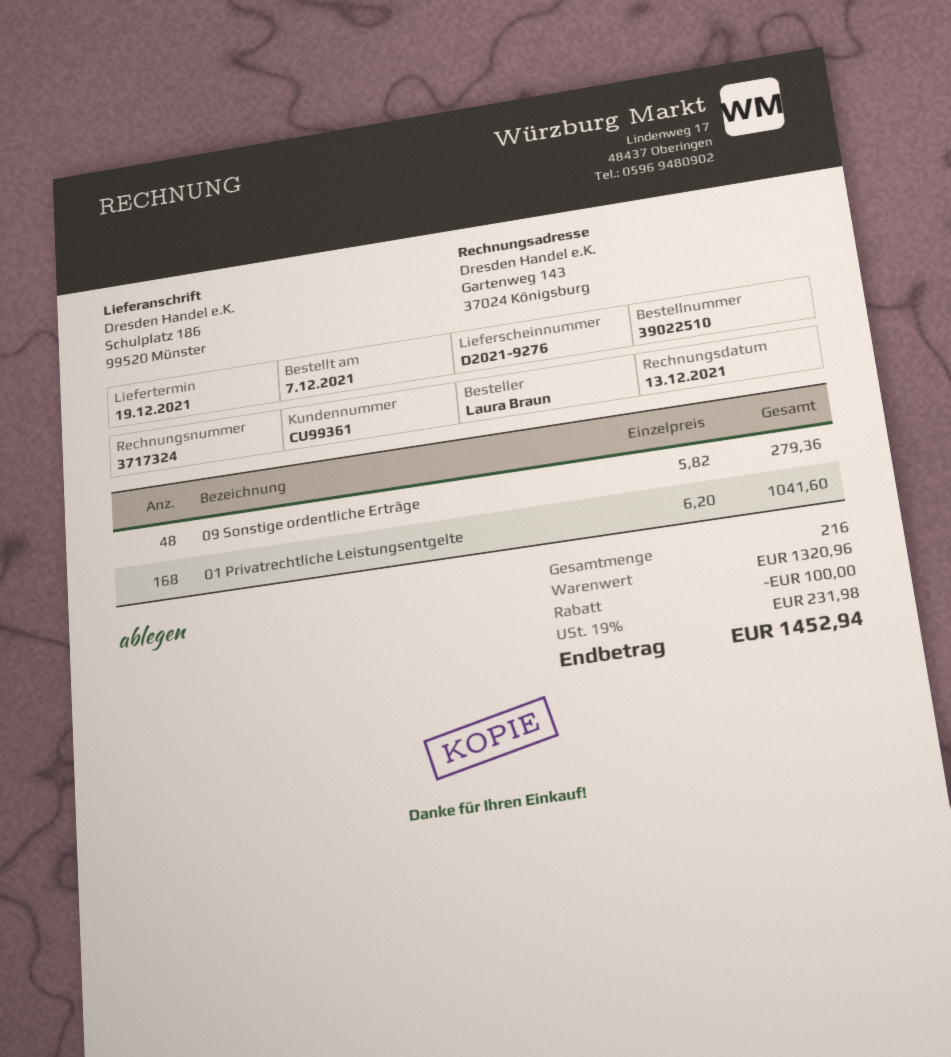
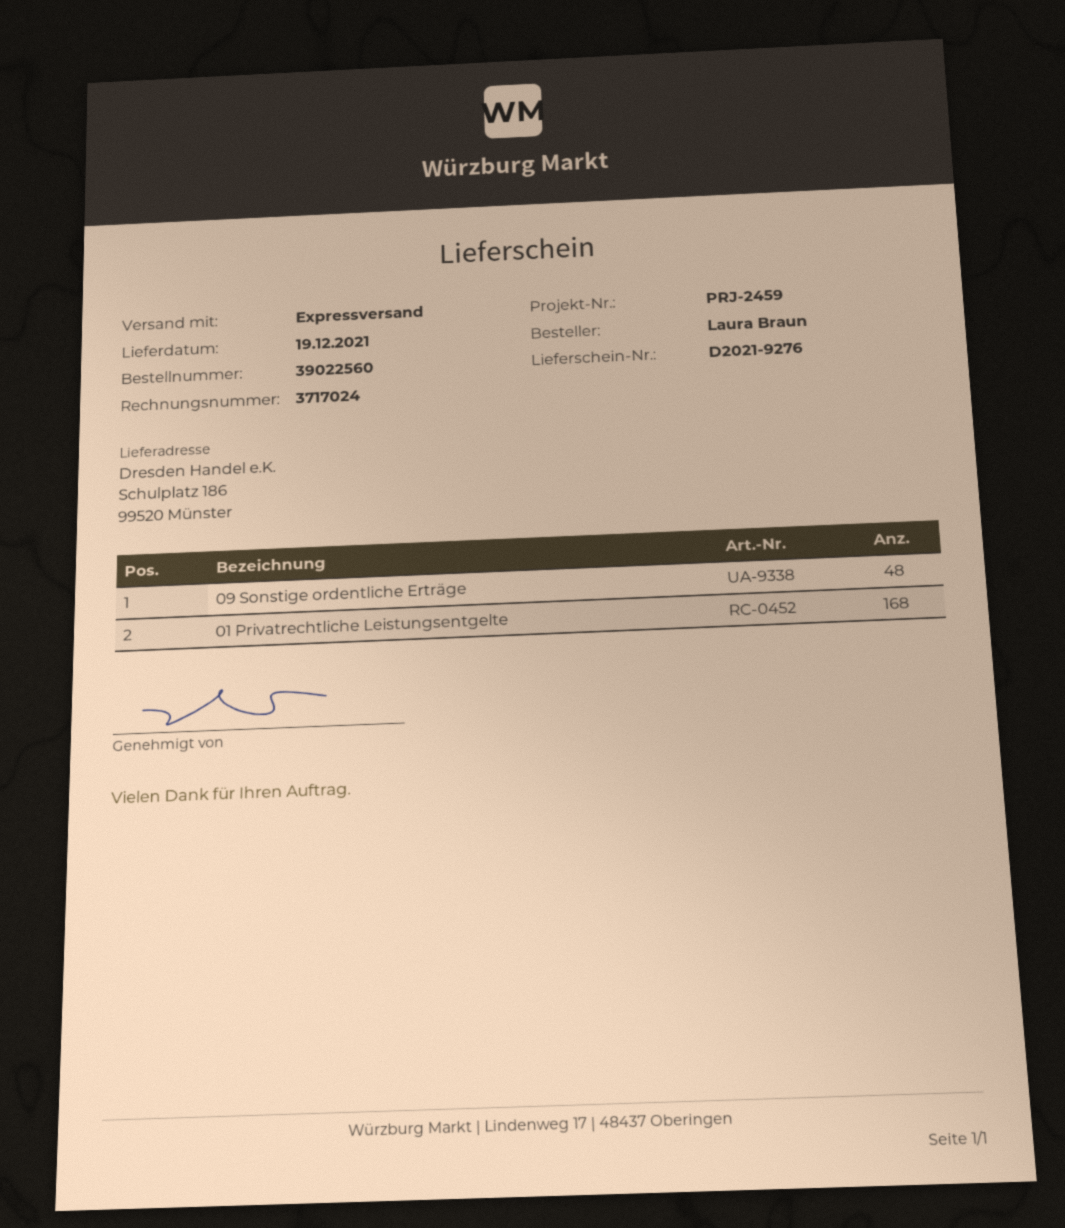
order number: 39022510 -> 39022560
invoice number: 3717324 -> 3717024

